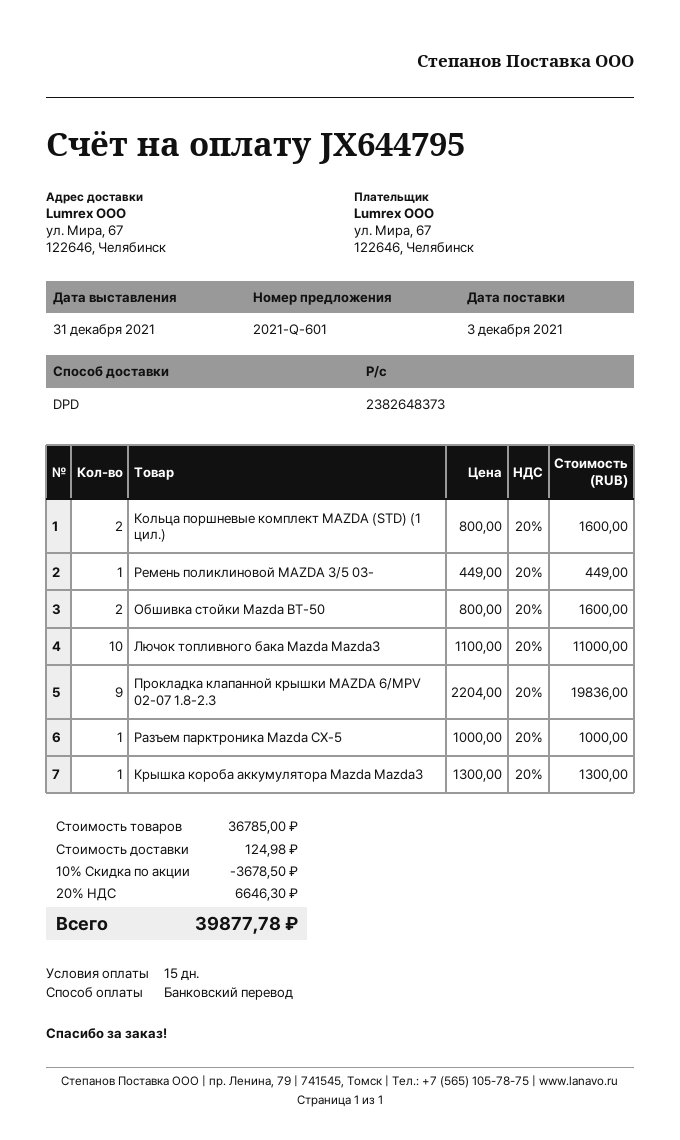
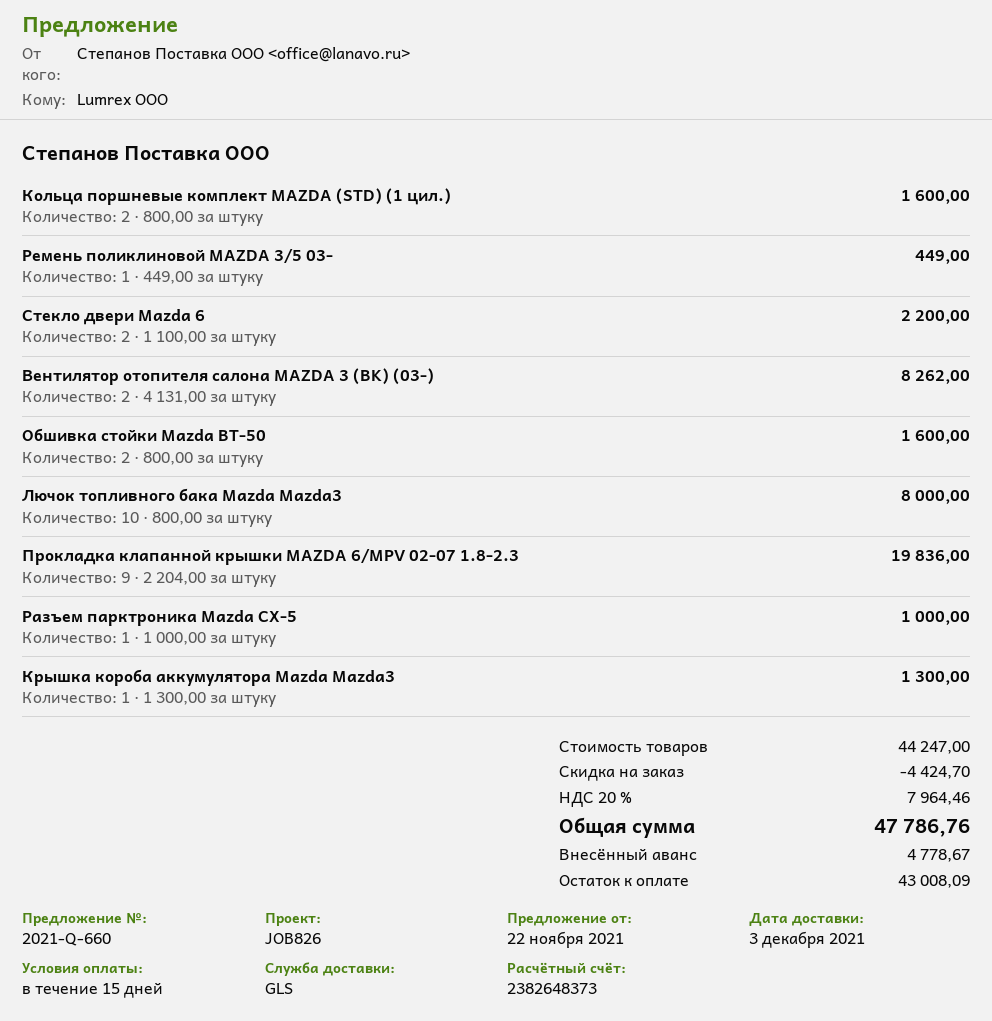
quote number: 2021-Q-601 -> 2021-Q-660
shipping method: DPD -> GLS
Лючок топливного бака Mazda Mazda3: 10 x 1100.00 = 11000.00 -> 10 x 800.00 = 8000.00
Стекло двери Mazda 6: none -> 2 x 1100.00 = 2200.00
Вентилятор отопителя салона MAZDA 3 (BK) (03-): none -> 2 x 4131.00 = 8262.00
subtotal: 36785.00 -> 44247.00
discount: 3678.50 -> 4424.70
shipping: 124.98 -> none
tax: 20% = 6646.30 -> 20% = 7964.46
total: 39877.78 -> 47786.76

